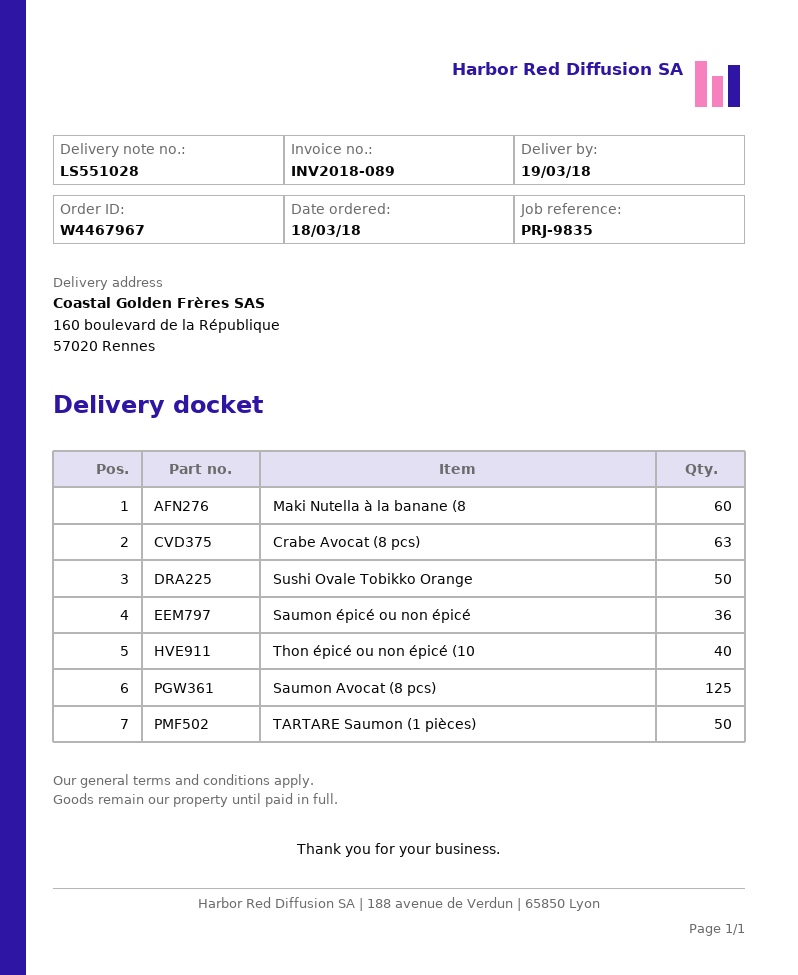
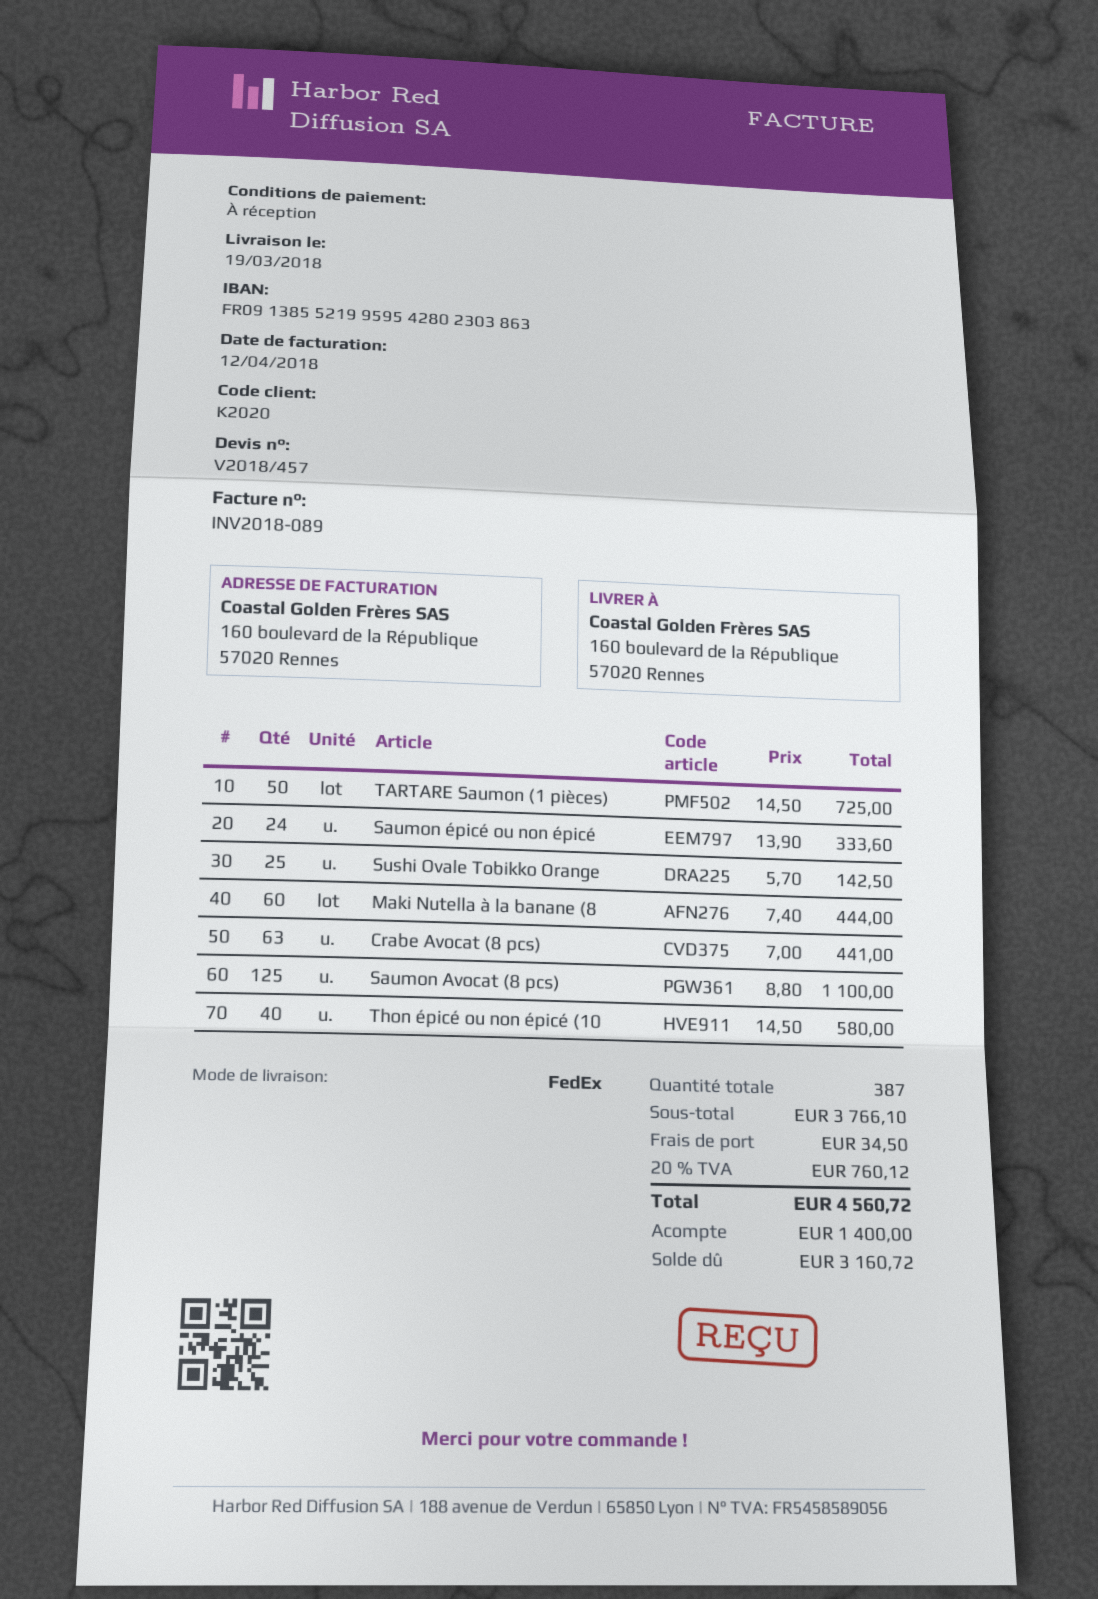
Sushi Ovale Tobikko Orange: 50 -> 25
Saumon épicé ou non épicé: 36 -> 24

